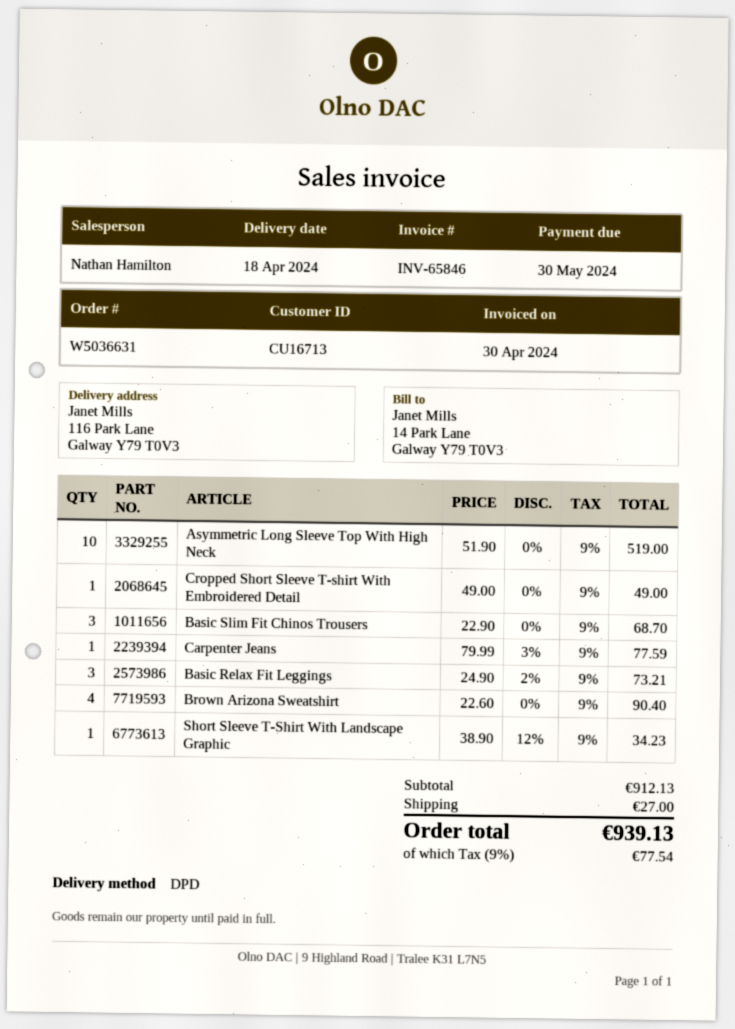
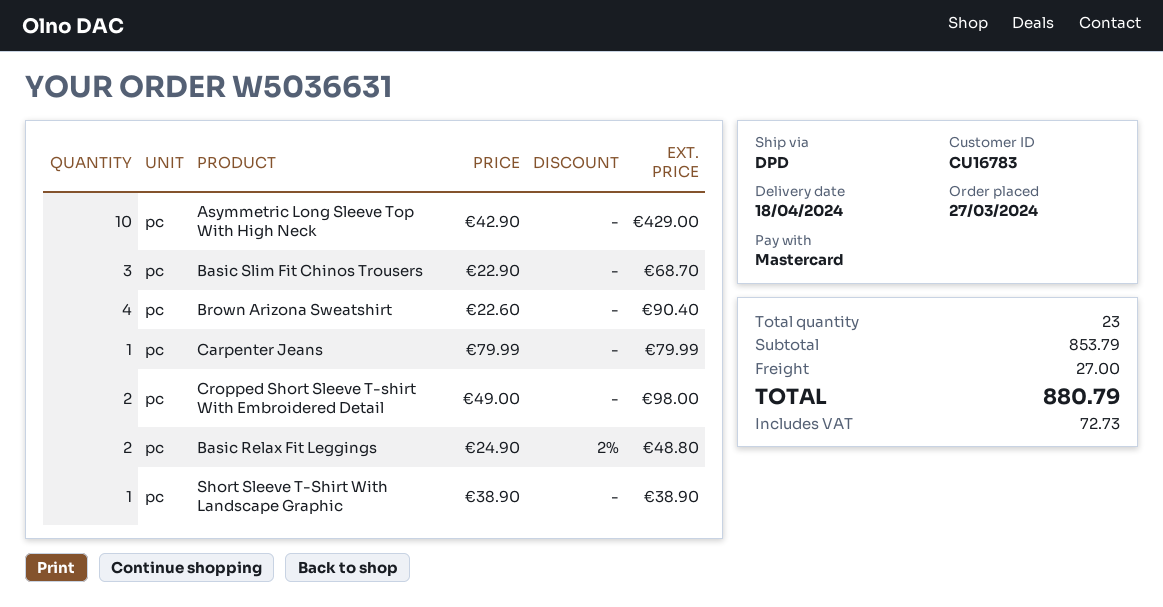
customer number: CU16713 -> CU16783
Asymmetric Long Sleeve Top With High Neck: 10 x 51.90 = 519.00 -> 10 x 42.90 = 429.00
Cropped Short Sleeve T-shirt With Embroidered Detail: 1 x 49.00 = 49.00 -> 2 x 49.00 = 98.00
Carpenter Jeans: 1 x 79.99 - 3% = 77.59 -> 1 x 79.99 = 79.99
Basic Relax Fit Leggings: 3 x 24.90 - 2% = 73.21 -> 2 x 24.90 - 2% = 48.80
Short Sleeve T-Shirt With Landscape Graphic: 1 x 38.90 - 12% = 34.23 -> 1 x 38.90 = 38.90
subtotal: 912.13 -> 853.79
tax: 77.54 -> 72.73
total: 939.13 -> 880.79

